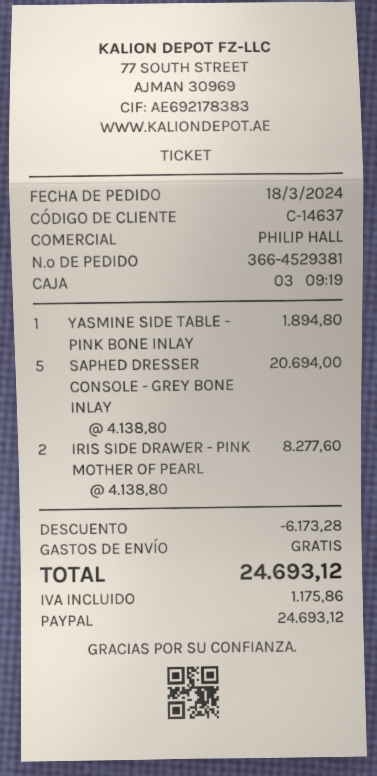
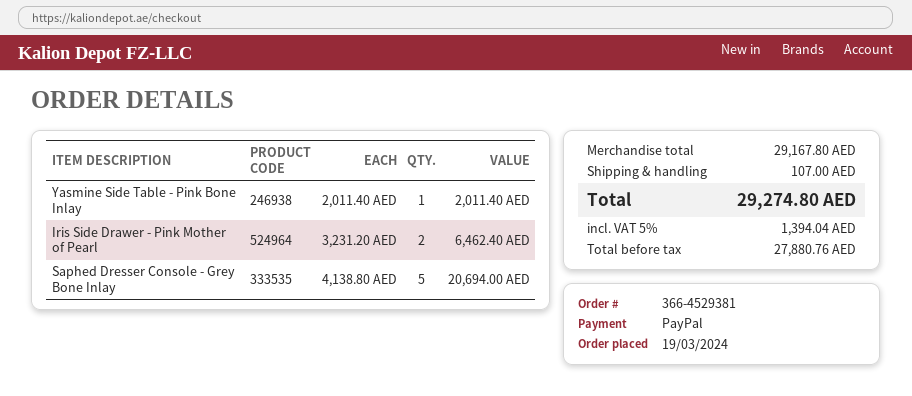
order date: 2024-03-18 -> 2024-03-19
YASMINE SIDE TABLE - PINK BONE INLAY: 1 x 1894.80 = 1894.80 -> 1 x 2011.40 = 2011.40
IRIS SIDE DRAWER - PINK MOTHER OF PEARL: 2 x 4138.80 = 8277.60 -> 2 x 3231.20 = 6462.40
discount: 6173.28 -> none
shipping: 0.00 -> 107.00
tax: 1175.86 -> 1394.04
total: 24693.12 -> 29274.80

